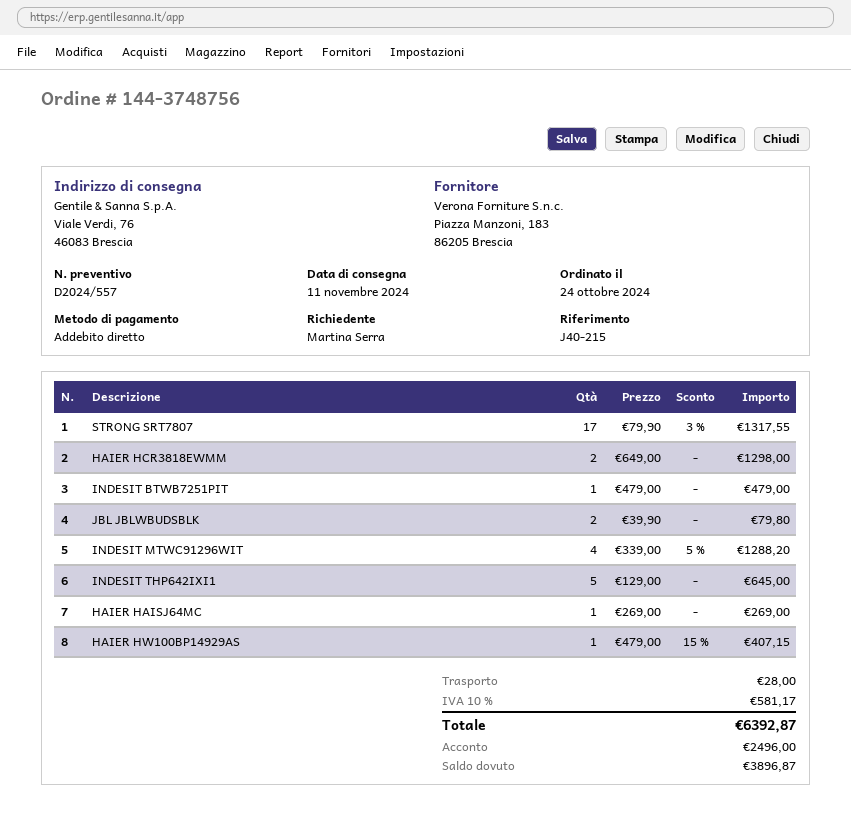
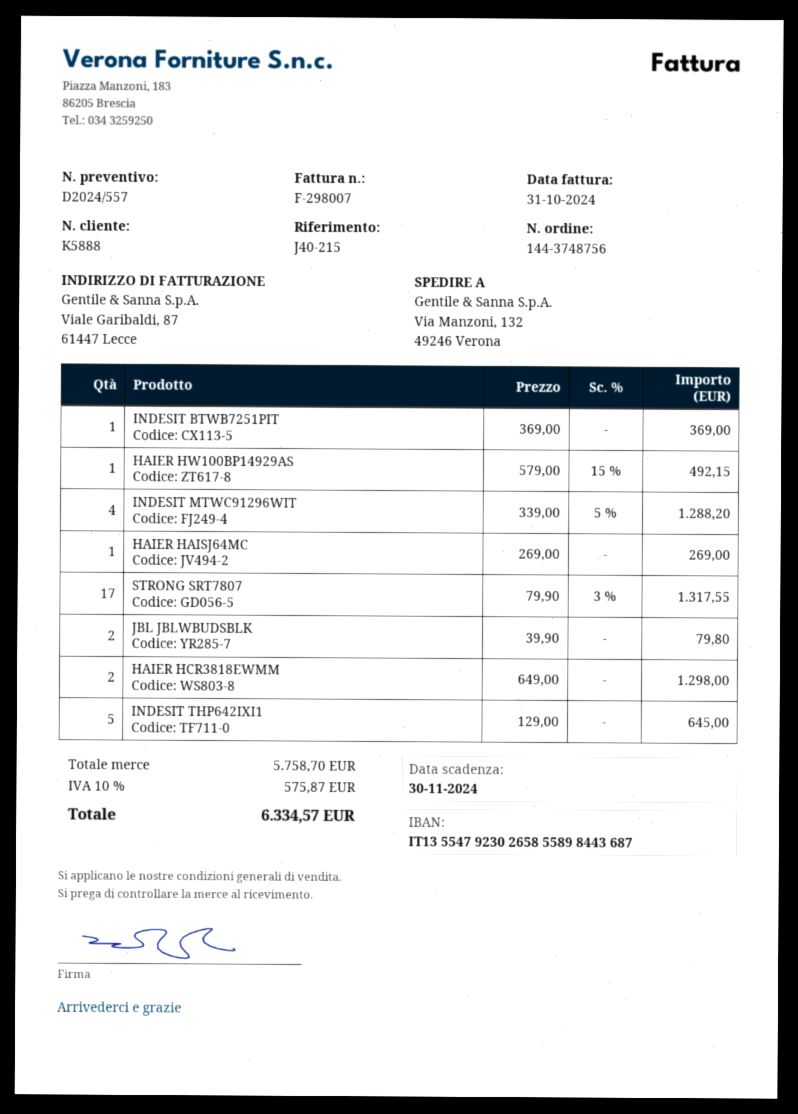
ship to: Viale Verdi, 76, 46083 Brescia -> Via Manzoni, 132, 49246 Verona
INDESIT BTWB7251PIT: 1 x 479.00 = 479.00 -> 1 x 369.00 = 369.00
HAIER HW100BP14929AS: 1 x 479.00 - 15% = 407.15 -> 1 x 579.00 - 15% = 492.15
shipping: 28.00 -> none
tax: 10% = 581.17 -> 10% = 575.87
total: 6392.87 -> 6334.57

